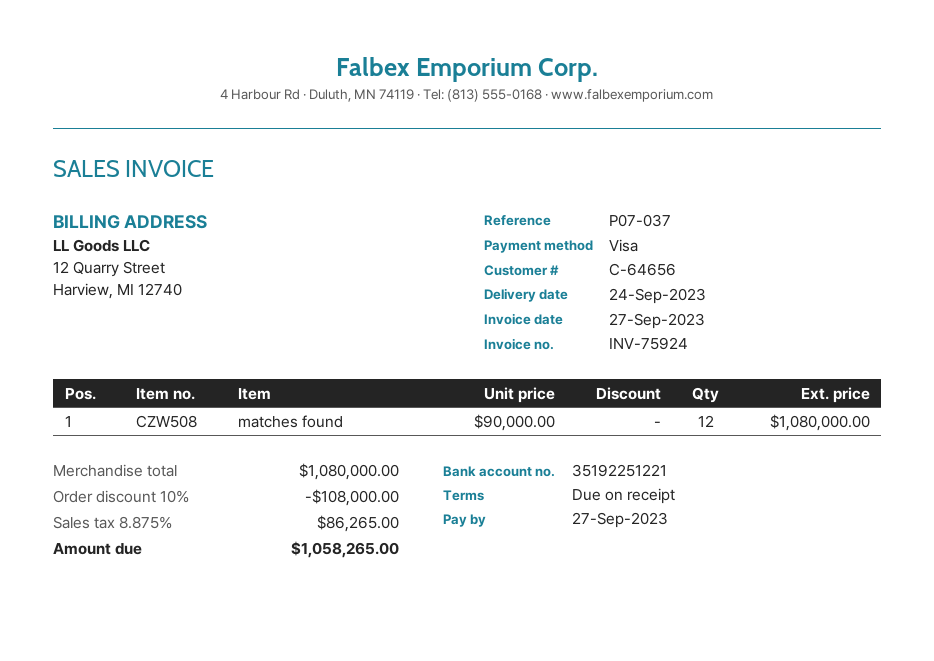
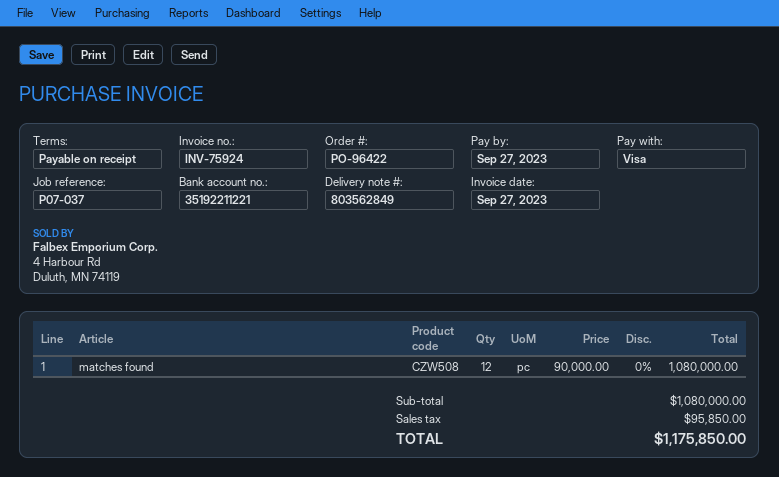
bank account: 35192251221 -> 35192211221
discount: 10% = 108000.00 -> none
tax: 86265.00 -> 95850.00
total: 1058265.00 -> 1175850.00

